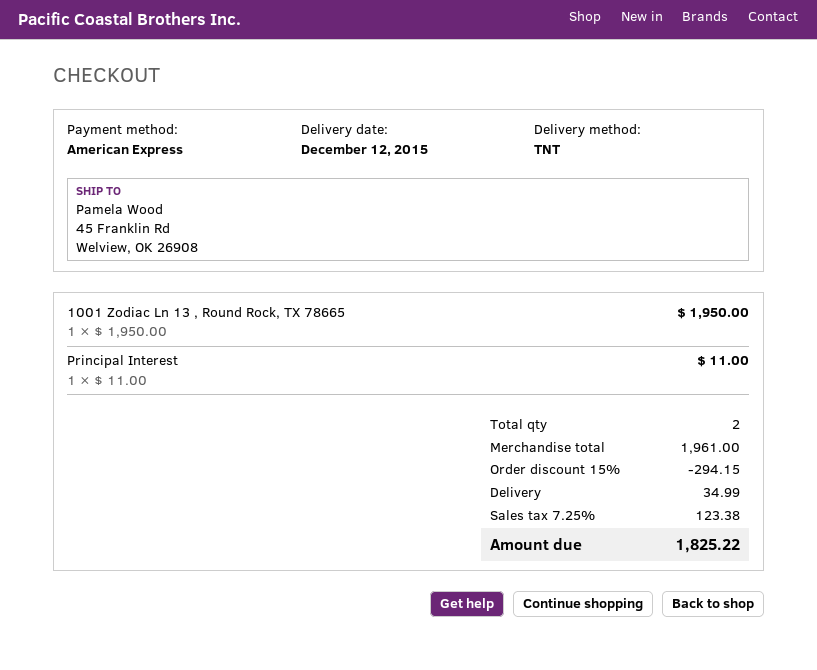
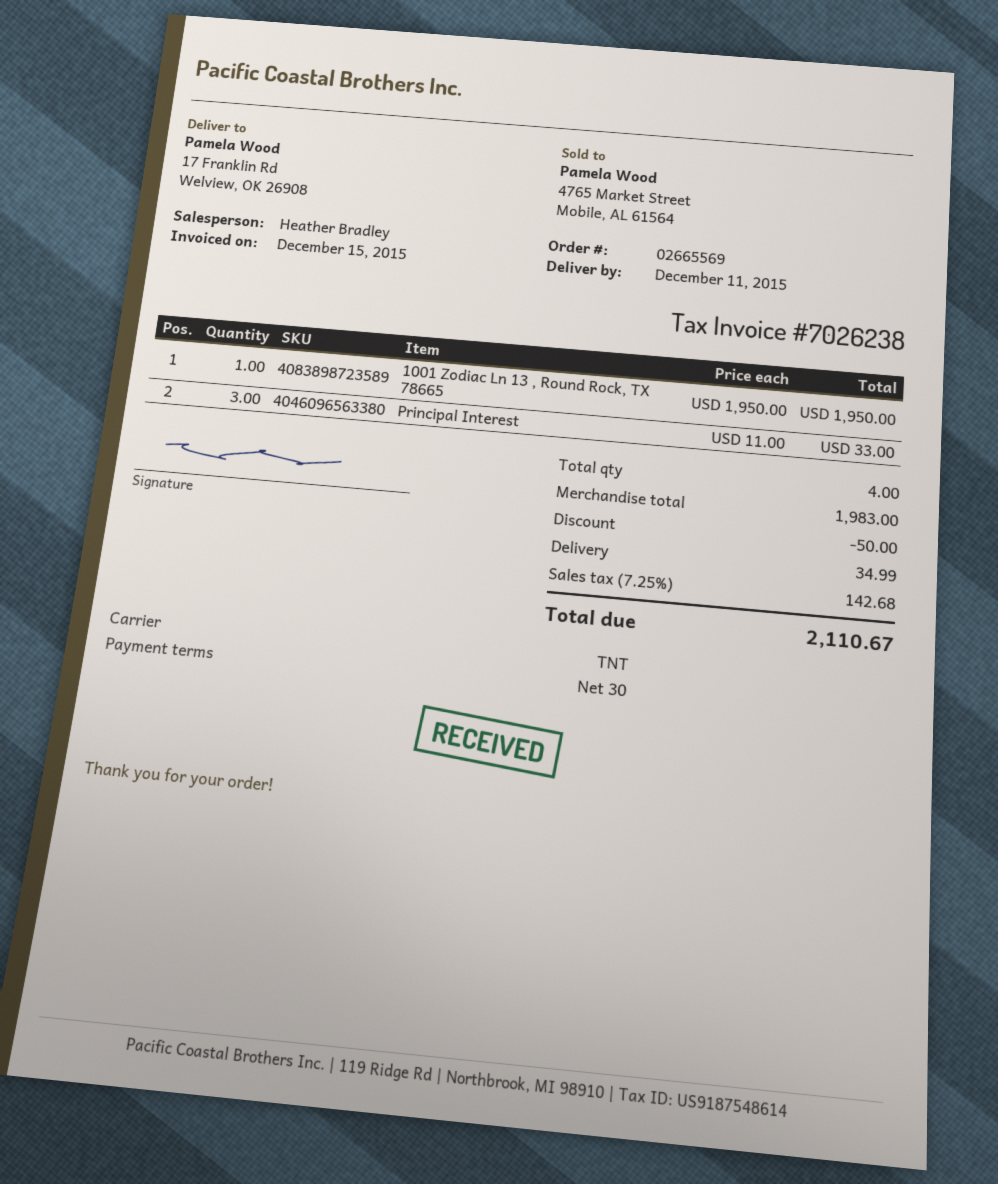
delivery date: 2015-12-12 -> 2015-12-11
ship to: 45 Franklin Rd, Welview, OK 26908 -> 17 Franklin Rd, Welview, OK 26908
Principal Interest: 1 x 11.00 = 11.00 -> 3 x 11.00 = 33.00
total quantity: 2 -> 4
subtotal: 1961.00 -> 1983.00
discount: 294.15 -> 50.00
tax: 7.25% = 123.38 -> 7.25% = 142.68
total: 1825.22 -> 2110.67

